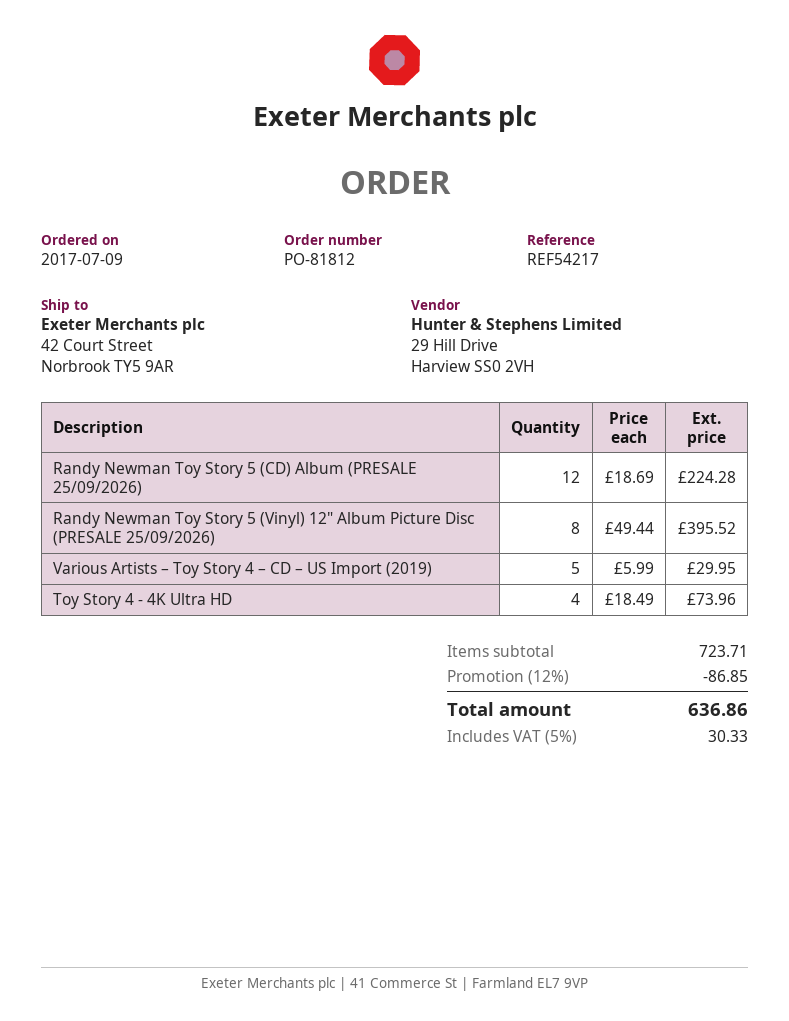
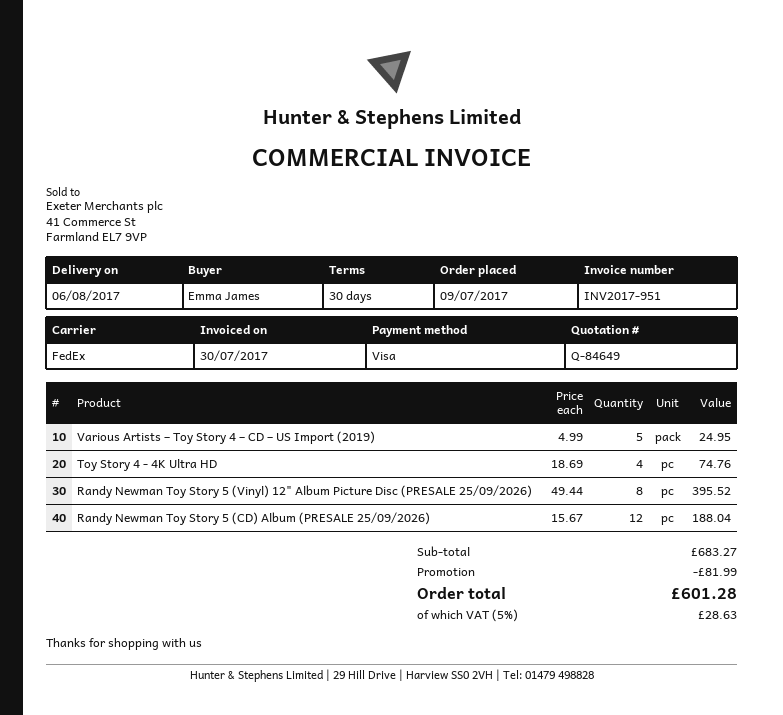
Randy Newman Toy Story 5 (CD) Album (PRESALE 25/09/2026): 12 x 18.69 = 224.28 -> 12 x 15.67 = 188.04
Various Artists – Toy Story 4 – CD – US Import (2019): 5 x 5.99 = 29.95 -> 5 x 4.99 = 24.95
Toy Story 4 - 4K Ultra HD: 4 x 18.49 = 73.96 -> 4 x 18.69 = 74.76
subtotal: 723.71 -> 683.27
discount: 86.85 -> 81.99
tax: 5% = 30.33 -> 5% = 28.63
total: 636.86 -> 601.28

